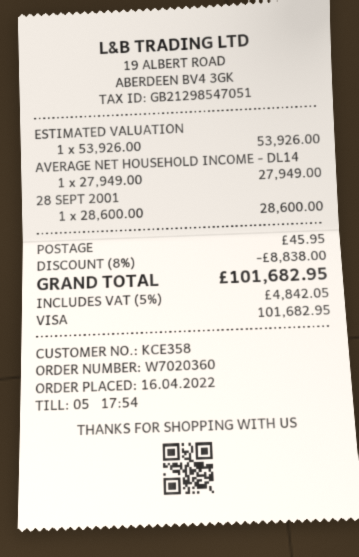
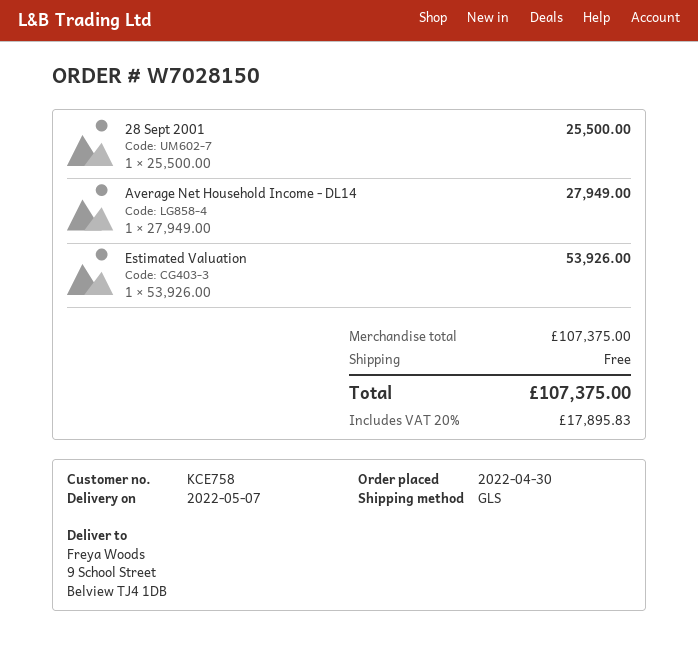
order number: W7020360 -> W7028150
order date: 2022-04-16 -> 2022-04-30
customer number: KCE358 -> KCE758
28 SEPT 2001: 1 x 28600.00 = 28600.00 -> 1 x 25500.00 = 25500.00
discount: 8% = 8838.00 -> none
shipping: 45.95 -> 0.00
tax: 5% = 4842.05 -> 20% = 17895.83
total: 101682.95 -> 107375.00

